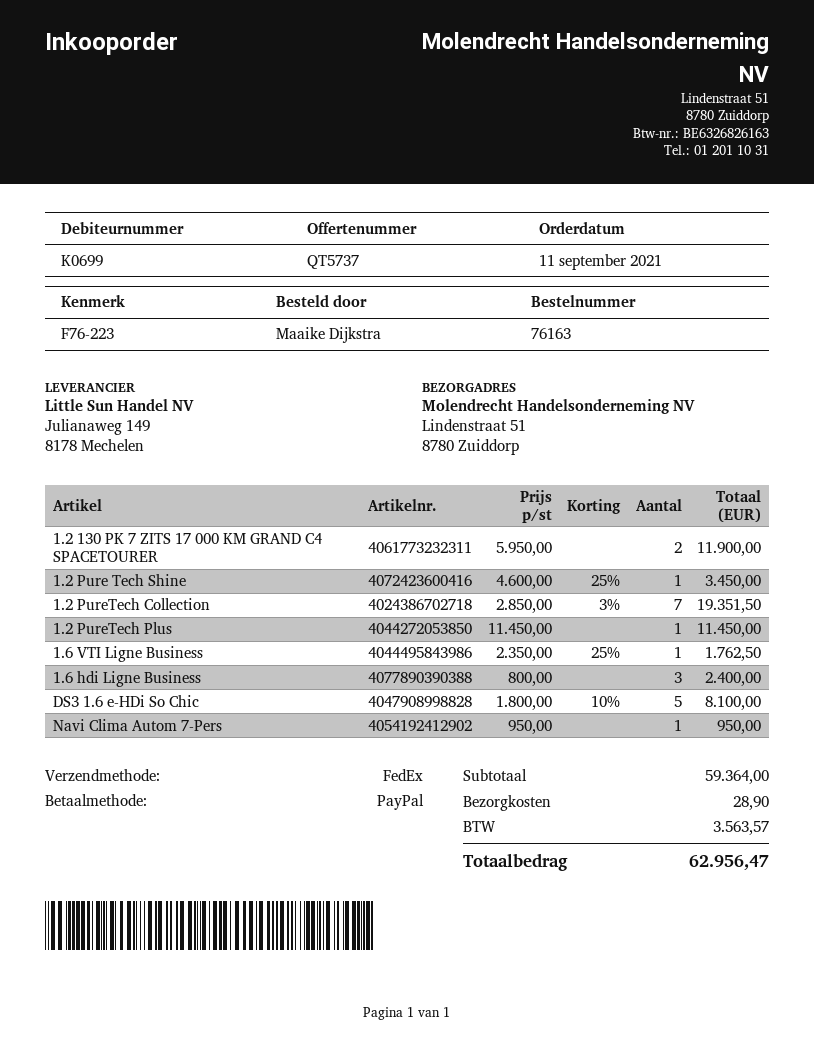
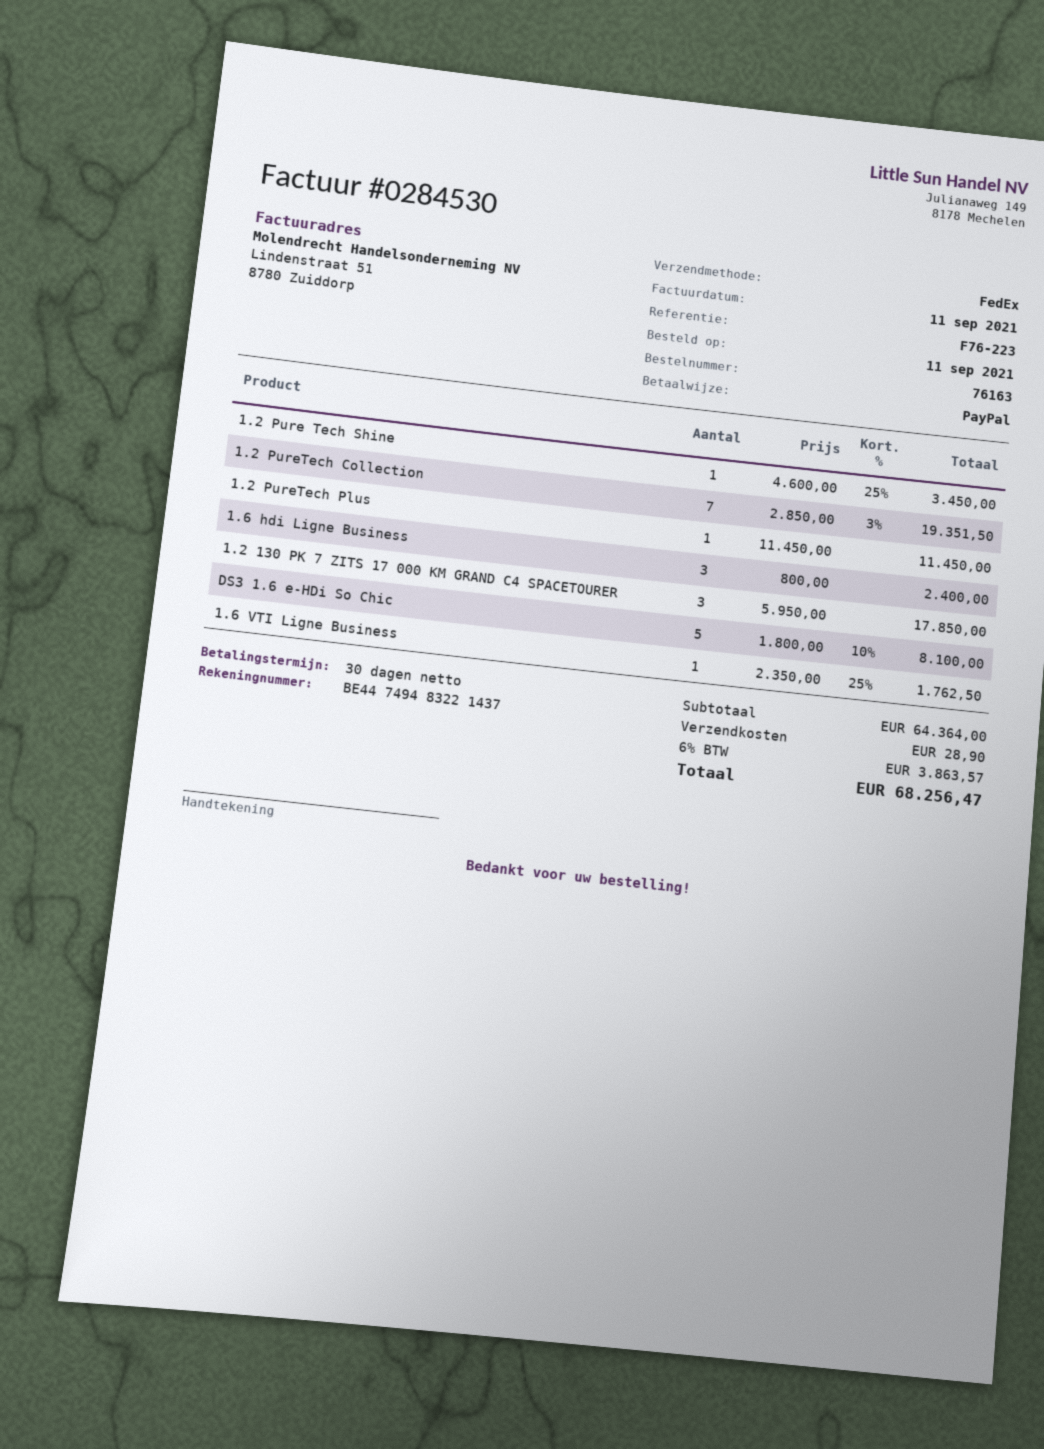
1.2 130 PK 7 ZITS 17 000 KM GRAND C4 SPACETOURER: 2 x 5950.00 = 11900.00 -> 3 x 5950.00 = 17850.00
Navi Clima Autom 7-Pers: 1 x 950.00 = 950.00 -> none
subtotal: 59364.00 -> 64364.00
tax: 3563.57 -> 3863.57
total: 62956.47 -> 68256.47

